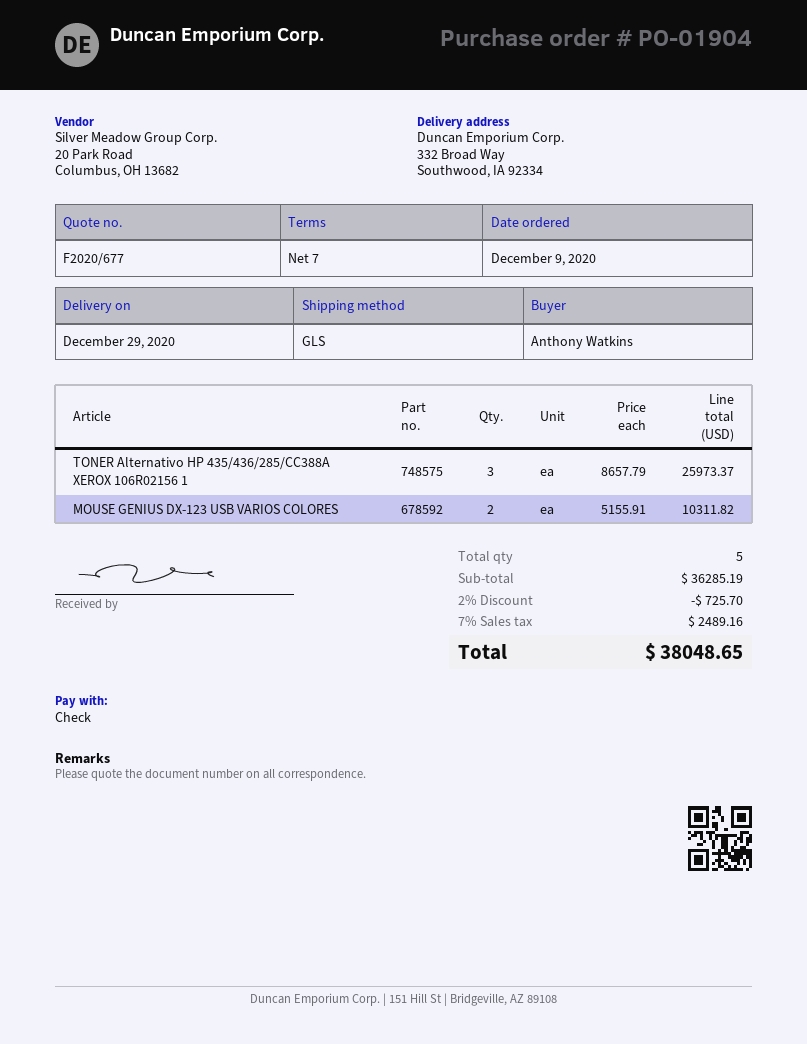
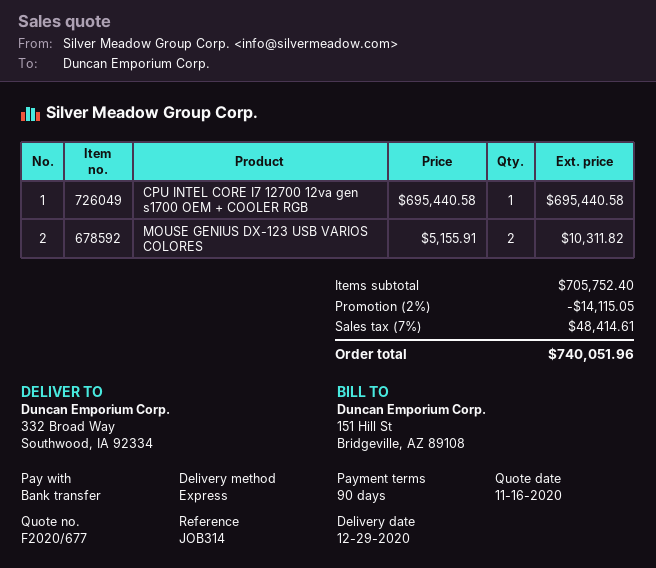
payment terms: 7 days -> 90 days
payment method: cheque -> bank transfer
shipping method: GLS -> express
TONER Alternativo HP 435/436/285/CC388A XEROX 106R02156 1: 3 x 8657.79 = 25973.37 -> none
CPU INTEL CORE I7 12700 12va gen s1700 OEM + COOLER RGB: none -> 1 x 695440.58 = 695440.58
subtotal: 36285.19 -> 705752.40
discount: 2% = 725.70 -> 2% = 14115.05
tax: 7% = 2489.16 -> 7% = 48414.61
total: 38048.65 -> 740051.96

